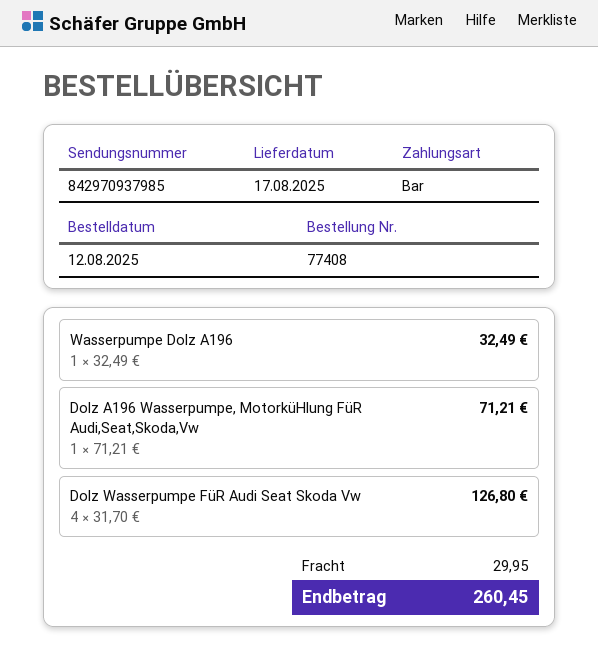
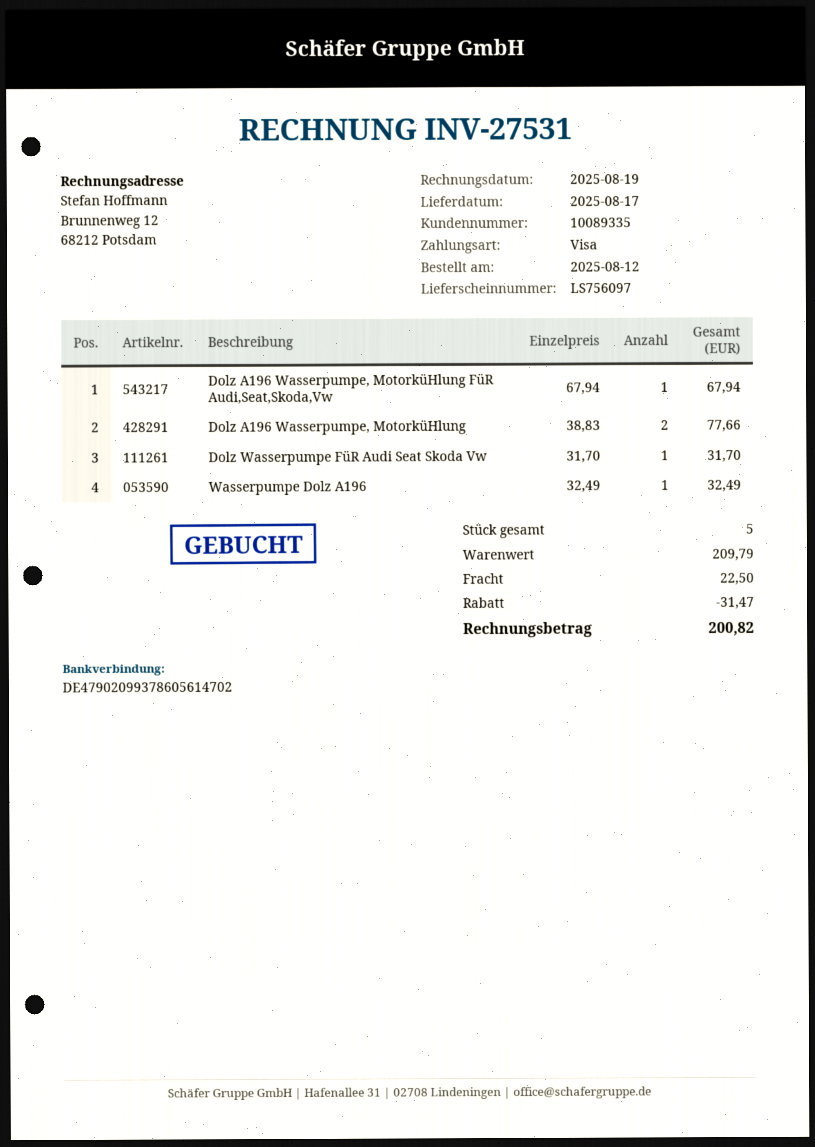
payment method: cash -> Visa
Dolz A196 Wasserpumpe, MotorküHlung FüR Audi,Seat,Skoda,Vw: 1 x 71.21 = 71.21 -> 1 x 67.94 = 67.94
Dolz Wasserpumpe FüR Audi Seat Skoda Vw: 4 x 31.70 = 126.80 -> 1 x 31.70 = 31.70
Dolz A196 Wasserpumpe, MotorküHlung: none -> 2 x 38.83 = 77.66
discount: none -> 31.47
shipping: 29.95 -> 22.50
total: 260.45 -> 200.82

